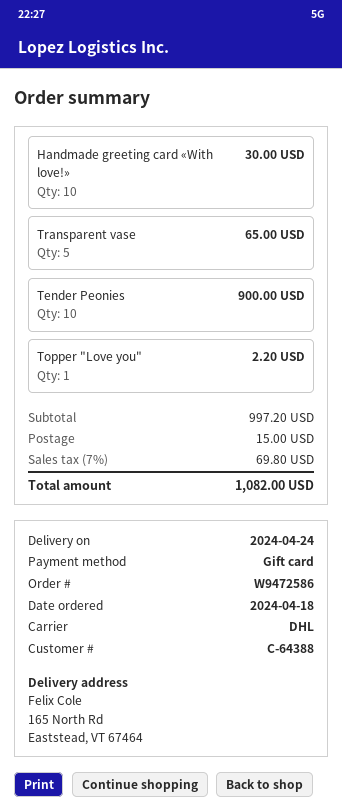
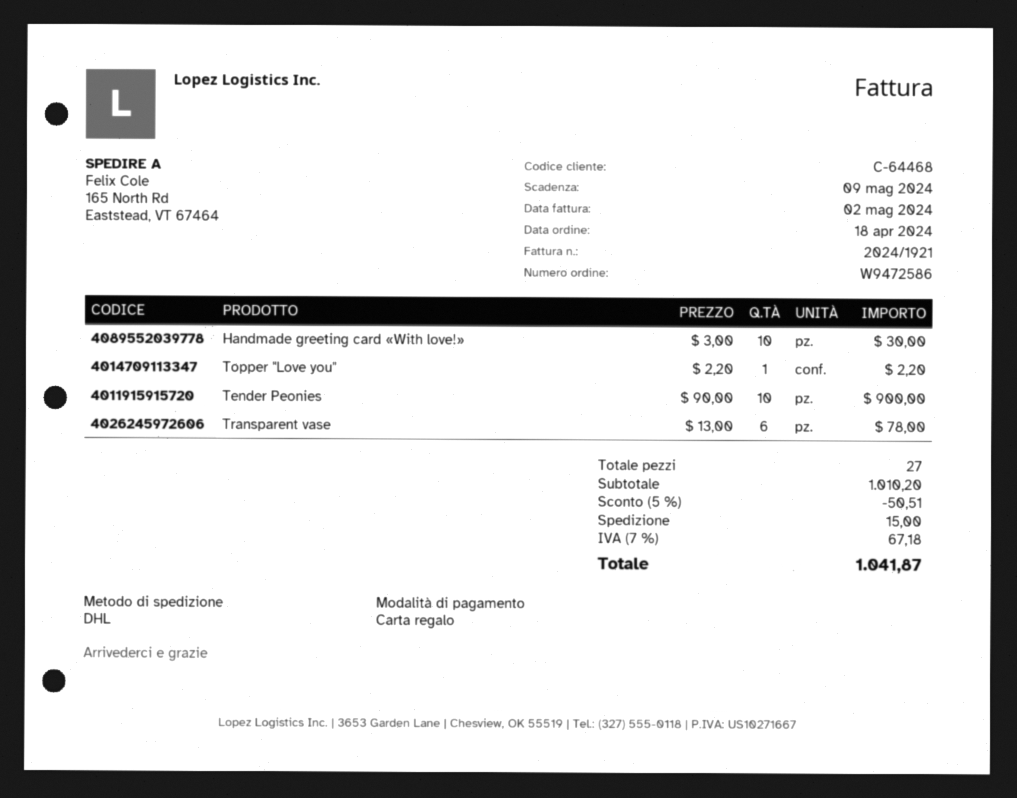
customer number: C-64388 -> C-64468
Transparent vase: 5 for 65.00 -> 6 for 78.00
subtotal: 997.20 -> 1010.20
discount: none -> 5% = 50.51
tax: 7% = 69.80 -> 7% = 67.18
total: 1082.00 -> 1041.87

